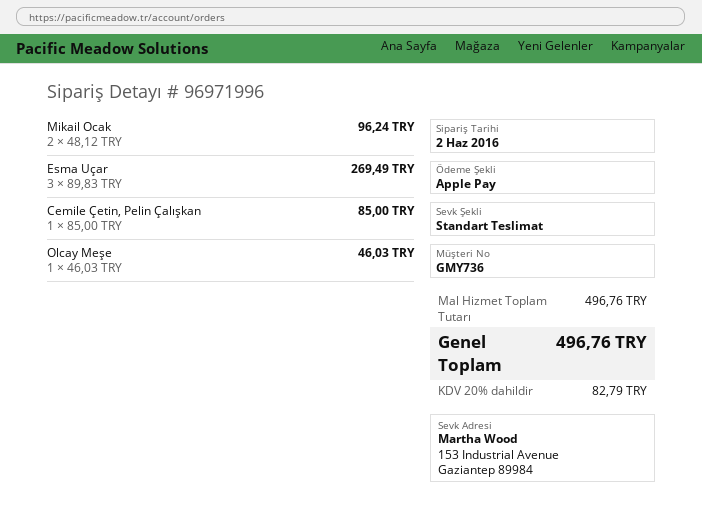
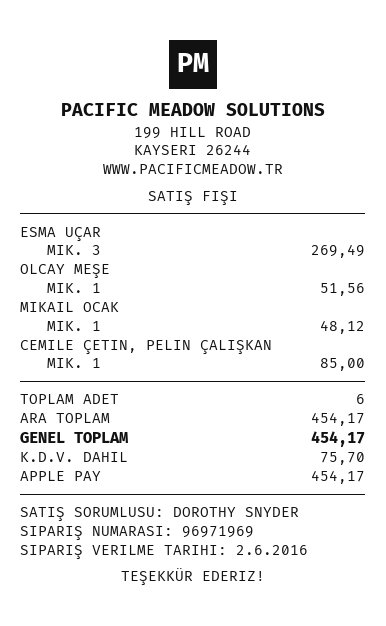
order number: 96971996 -> 96971969
Mikail Ocak: 2 for 96.24 -> 1 for 48.12
Olcay Meşe: 1 for 46.03 -> 1 for 51.56
subtotal: 496.76 -> 454.17
tax: 82.79 -> 75.70
total: 496.76 -> 454.17

